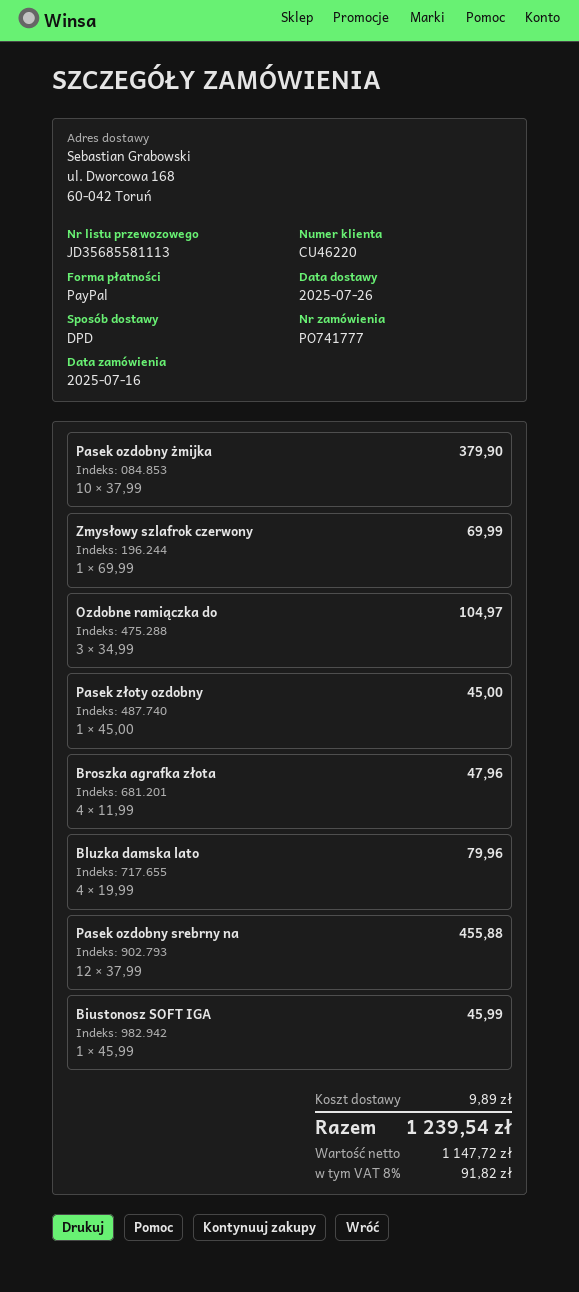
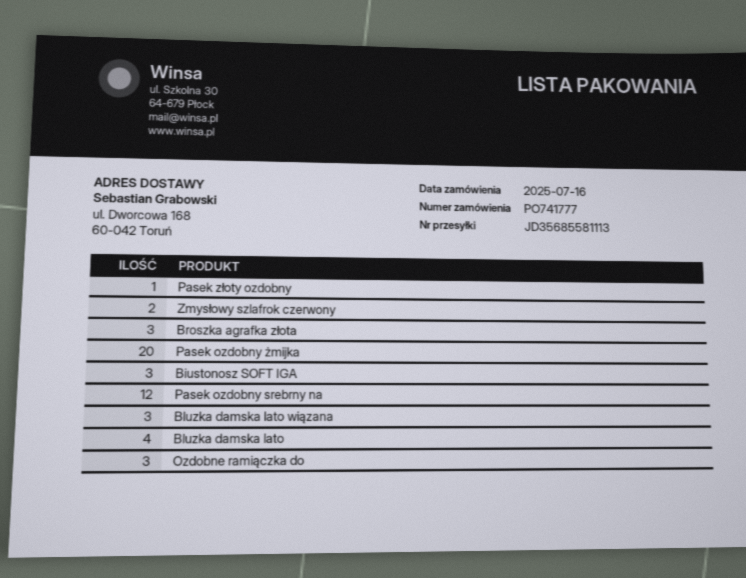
Pasek ozdobny żmijka: 10 -> 20
Zmysłowy szlafrok czerwony: 1 -> 2
Broszka agrafka złota: 4 -> 3
Biustonosz SOFT IGA: 1 -> 3
Bluzka damska lato wiązana: none -> 3

